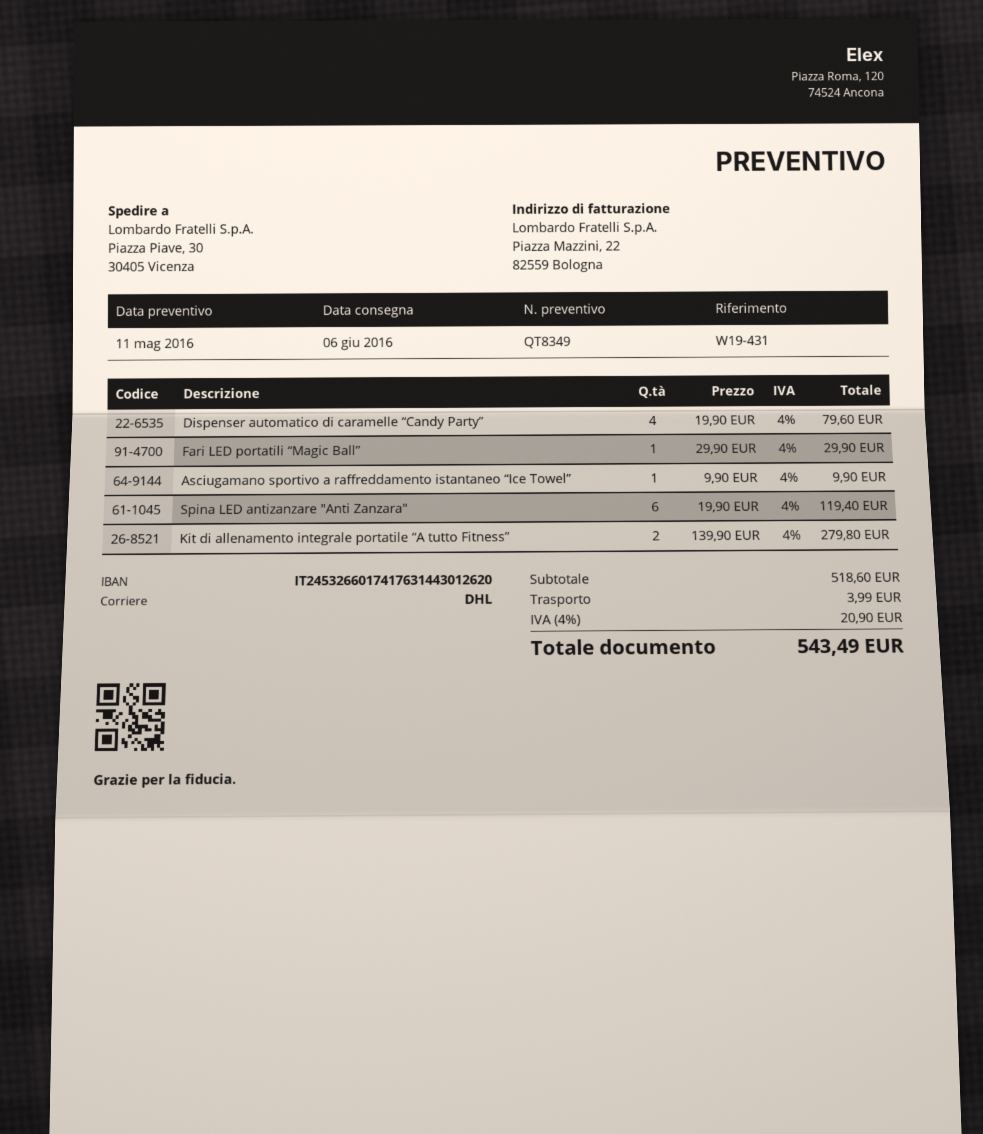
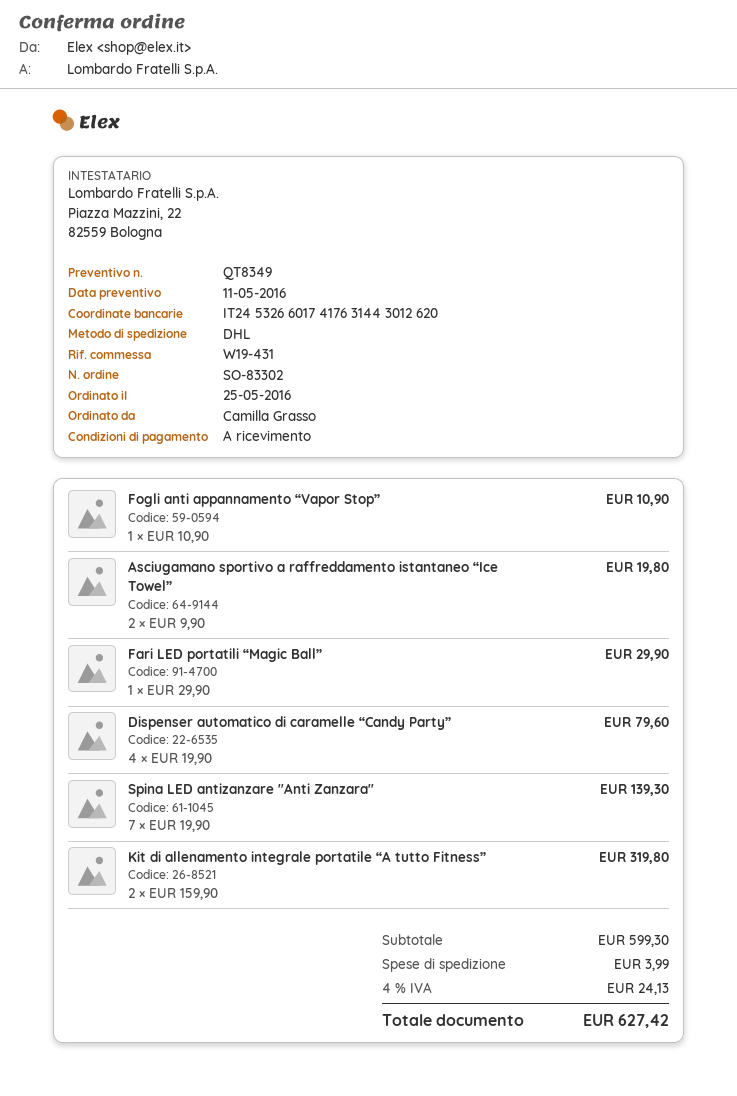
Asciugamano sportivo a raffreddamento istantaneo “Ice Towel”: 1 x 9.90 = 9.90 -> 2 x 9.90 = 19.80
Spina LED antizanzare "Anti Zanzara": 6 x 19.90 = 119.40 -> 7 x 19.90 = 139.30
Kit di allenamento integrale portatile “A tutto Fitness”: 2 x 139.90 = 279.80 -> 2 x 159.90 = 319.80
Fogli anti appannamento “Vapor Stop”: none -> 1 x 10.90 = 10.90
subtotal: 518.60 -> 599.30
tax: 4% = 20.90 -> 4% = 24.13
total: 543.49 -> 627.42

